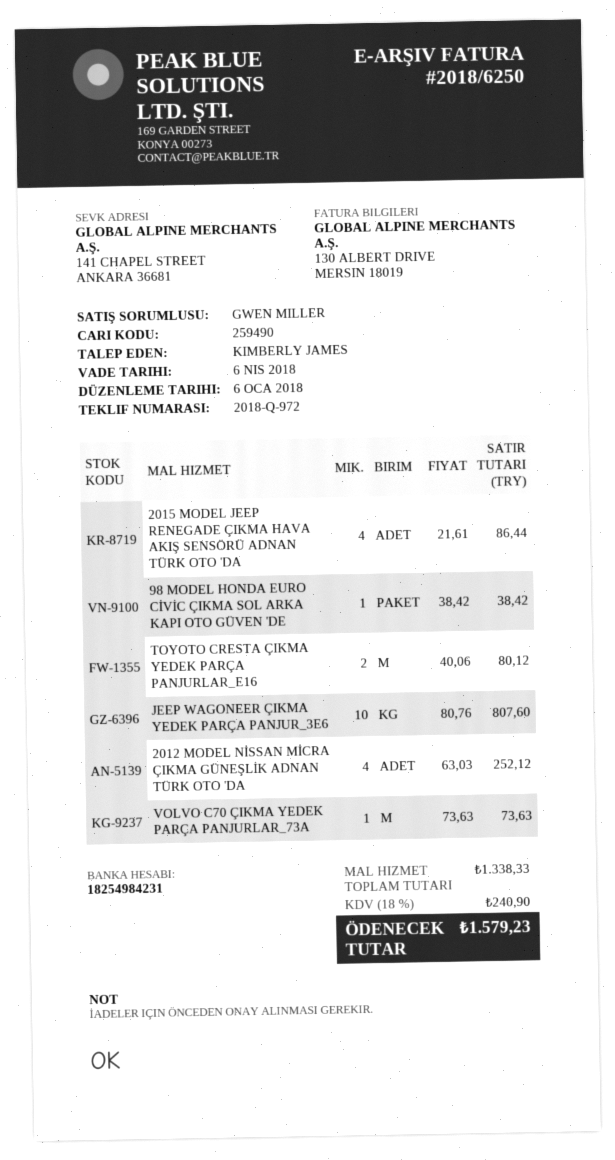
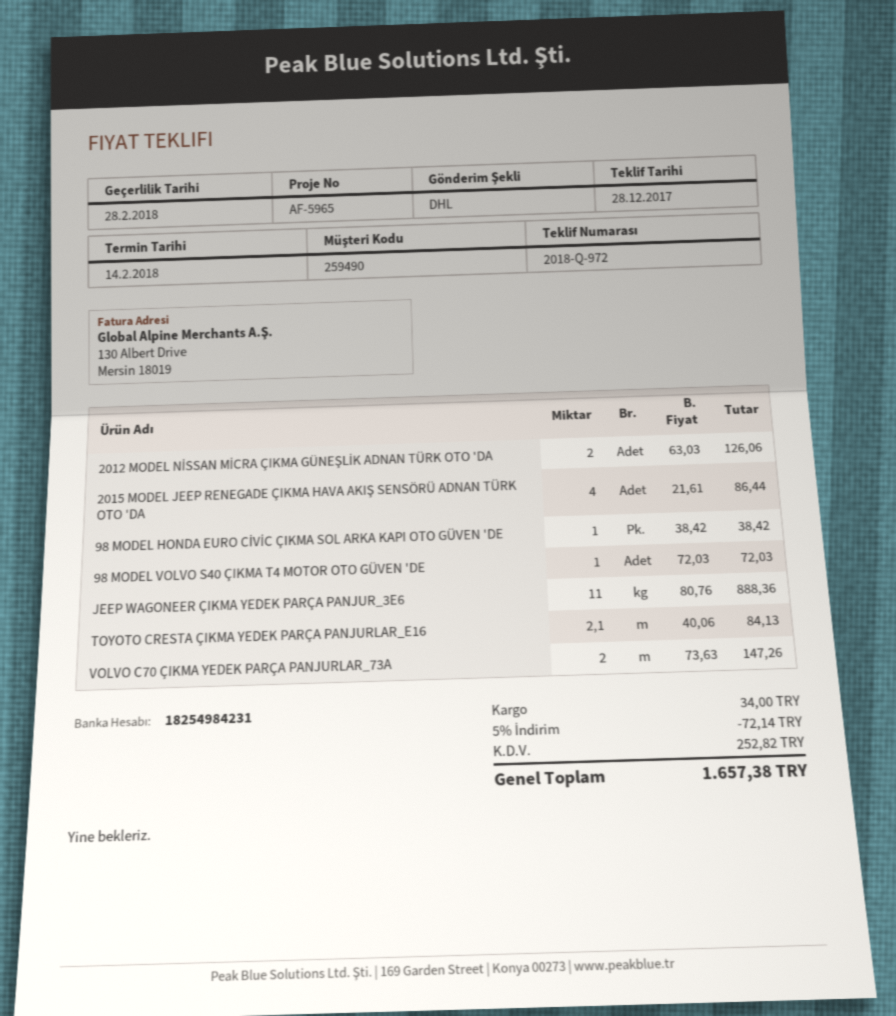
TOYOTO CRESTA ÇIKMA YEDEK PARÇA PANJURLAR_E16: 2 x 40.06 = 80.12 -> 2.1 x 40.06 = 84.13
JEEP WAGONEER ÇIKMA YEDEK PARÇA PANJUR_3E6: 10 x 80.76 = 807.60 -> 11 x 80.76 = 888.36
2012 MODEL NİSSAN MİCRA ÇIKMA GÜNEŞLİK ADNAN TÜRK OTO 'DA: 4 x 63.03 = 252.12 -> 2 x 63.03 = 126.06
VOLVO C70 ÇIKMA YEDEK PARÇA PANJURLAR_73A: 1 x 73.63 = 73.63 -> 2 x 73.63 = 147.26
98 MODEL VOLVO S40 ÇIKMA T4 MOTOR OTO GÜVEN 'DE: none -> 1 x 72.03 = 72.03
discount: none -> 5% = 72.14
shipping: none -> 34.00
tax: 240.90 -> 252.82
total: 1579.23 -> 1657.38

